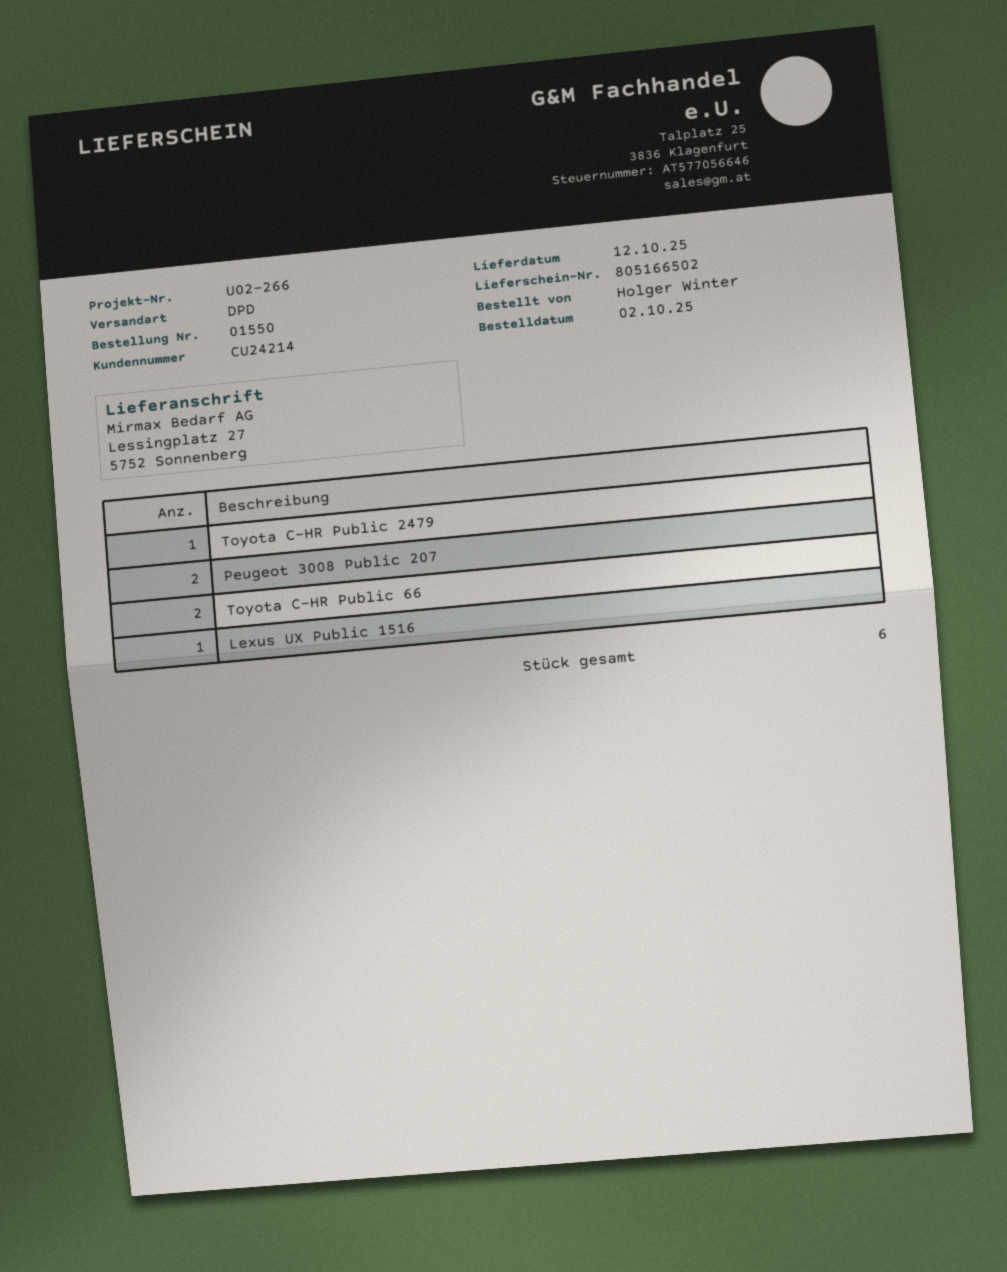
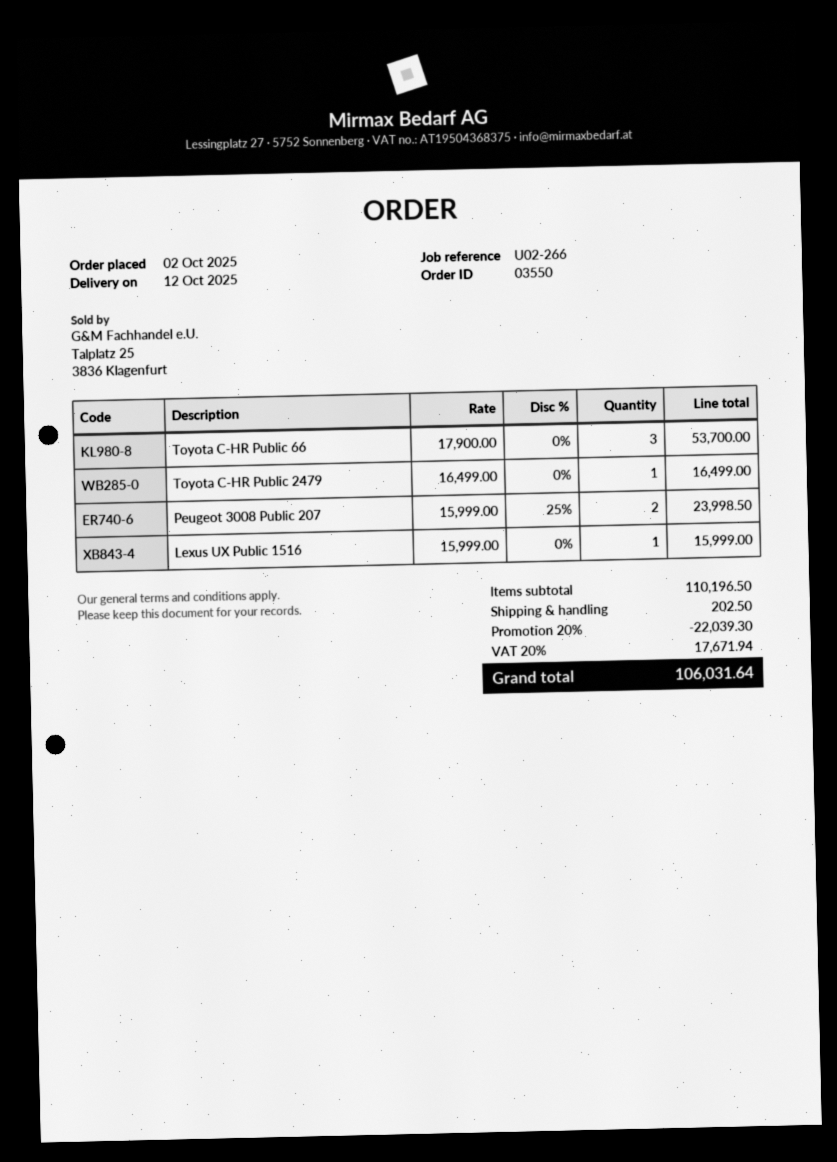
order number: 01550 -> 03550
Toyota C-HR Public 66: 2 -> 3

